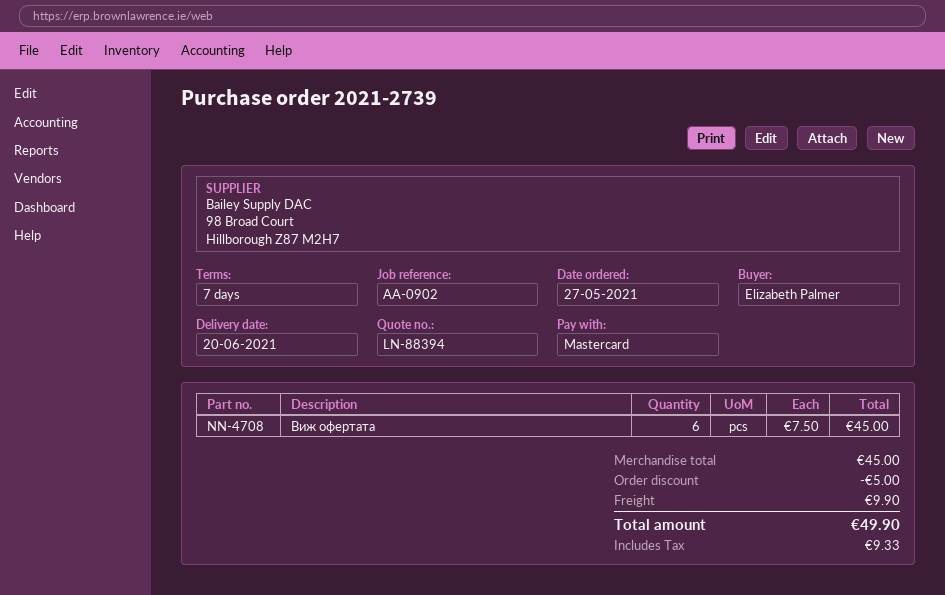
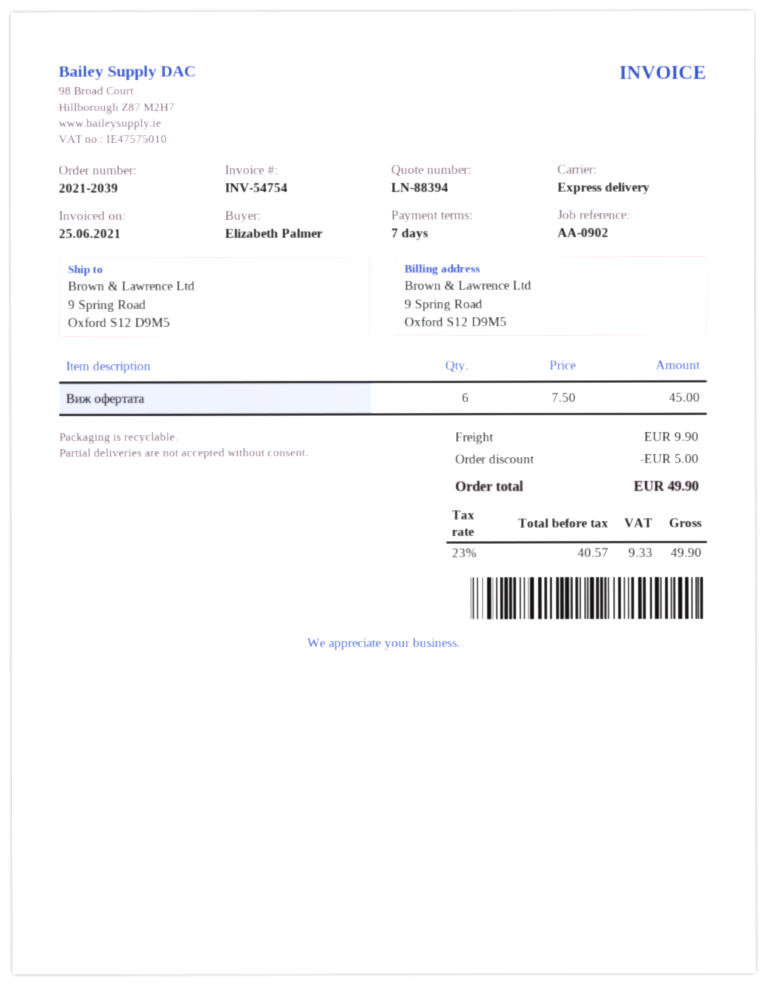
order number: 2021-2739 -> 2021-2039

